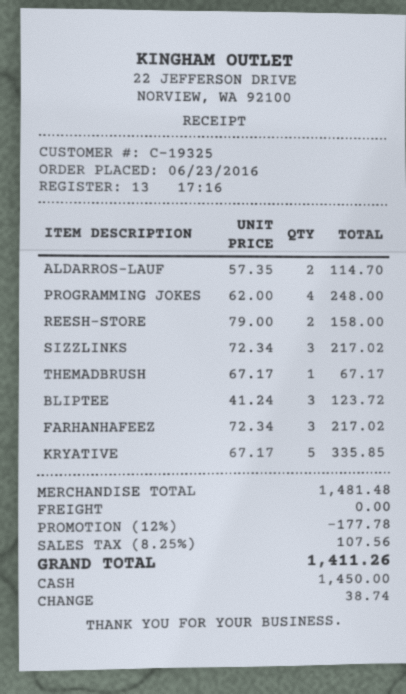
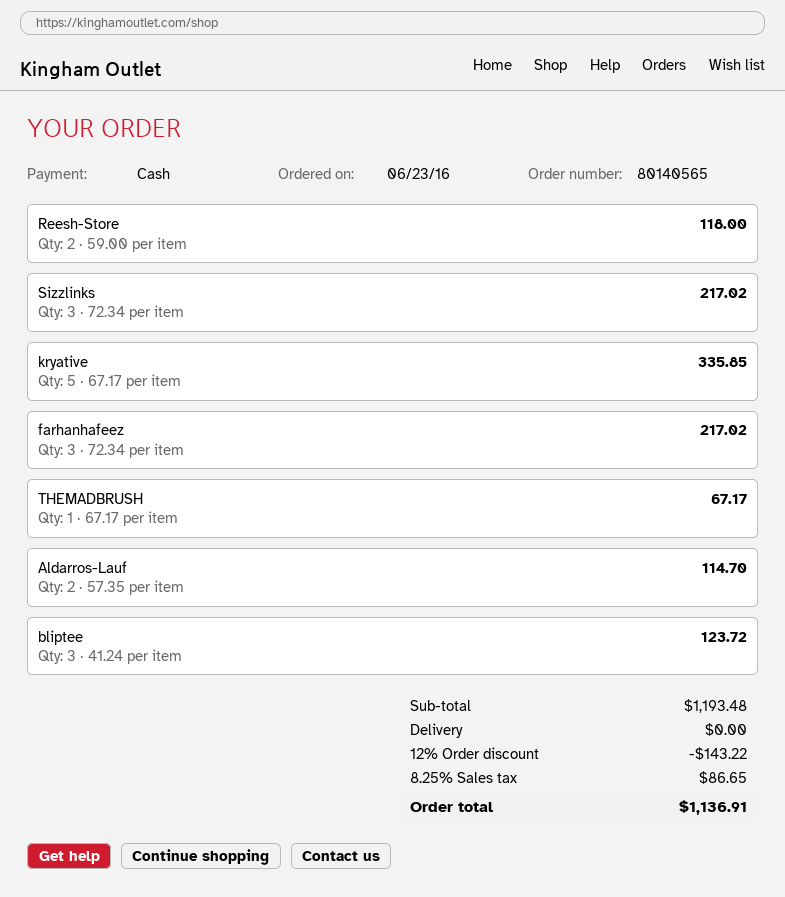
PROGRAMMING JOKES: 4 x 62.00 = 248.00 -> none
REESH-STORE: 2 x 79.00 = 158.00 -> 2 x 59.00 = 118.00
subtotal: 1481.48 -> 1193.48
discount: 12% = 177.78 -> 12% = 143.22
tax: 8.25% = 107.56 -> 8.25% = 86.65
total: 1411.26 -> 1136.91

